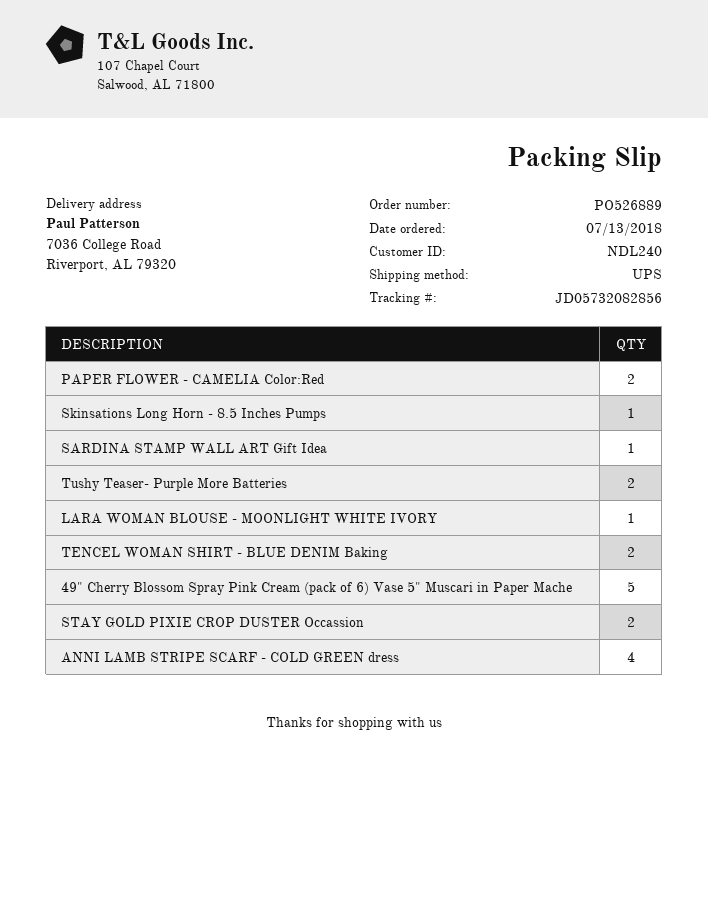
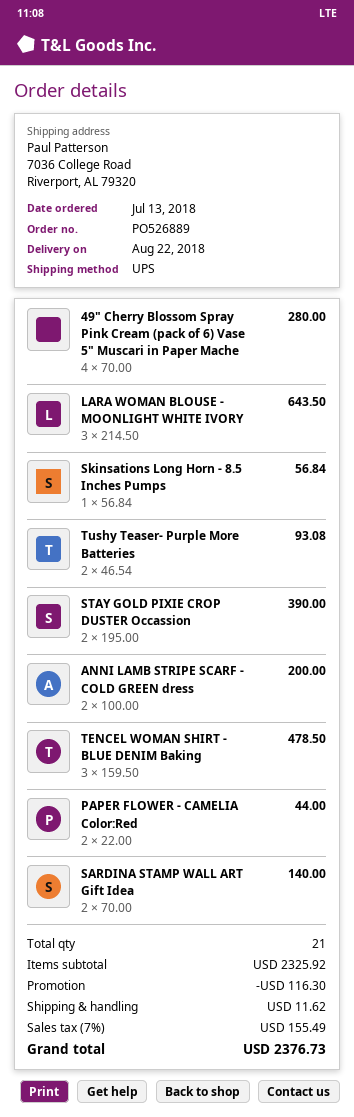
SARDINA STAMP WALL ART Gift Idea: 1 -> 2
LARA WOMAN BLOUSE - MOONLIGHT WHITE IVORY: 1 -> 3
TENCEL WOMAN SHIRT - BLUE DENIM Baking: 2 -> 3
49" Cherry Blossom Spray Pink Cream (pack of 6) Vase 5" Muscari in Paper Mache: 5 -> 4
ANNI LAMB STRIPE SCARF - COLD GREEN dress: 4 -> 2

